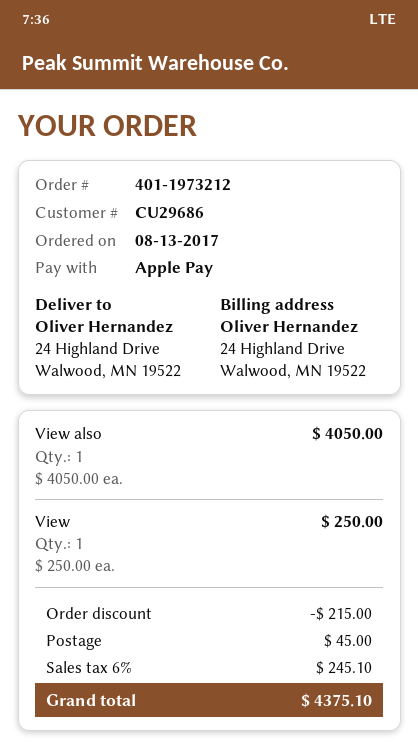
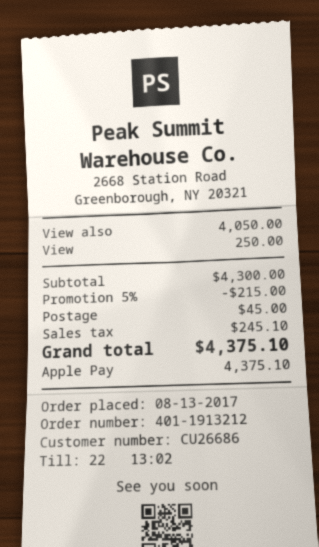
order number: 401-1973212 -> 401-1913212
customer number: CU29686 -> CU26686

